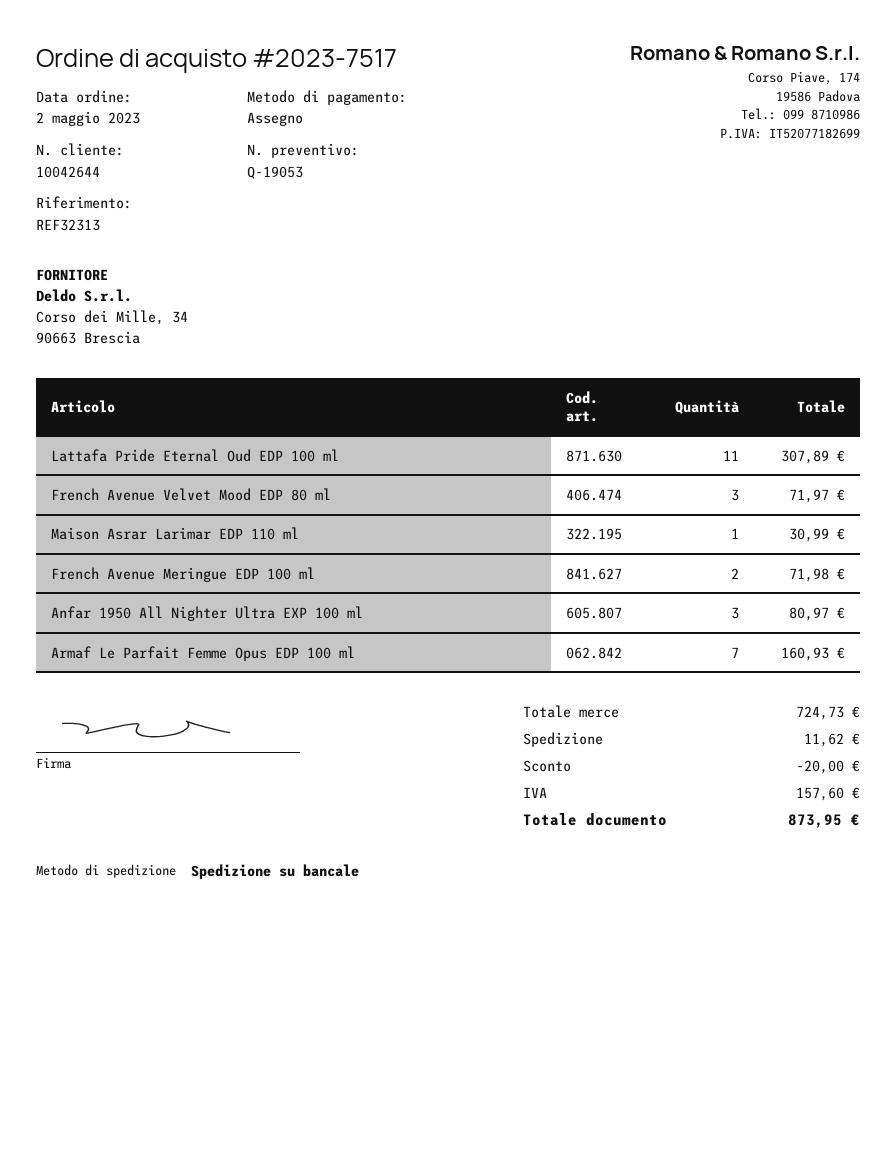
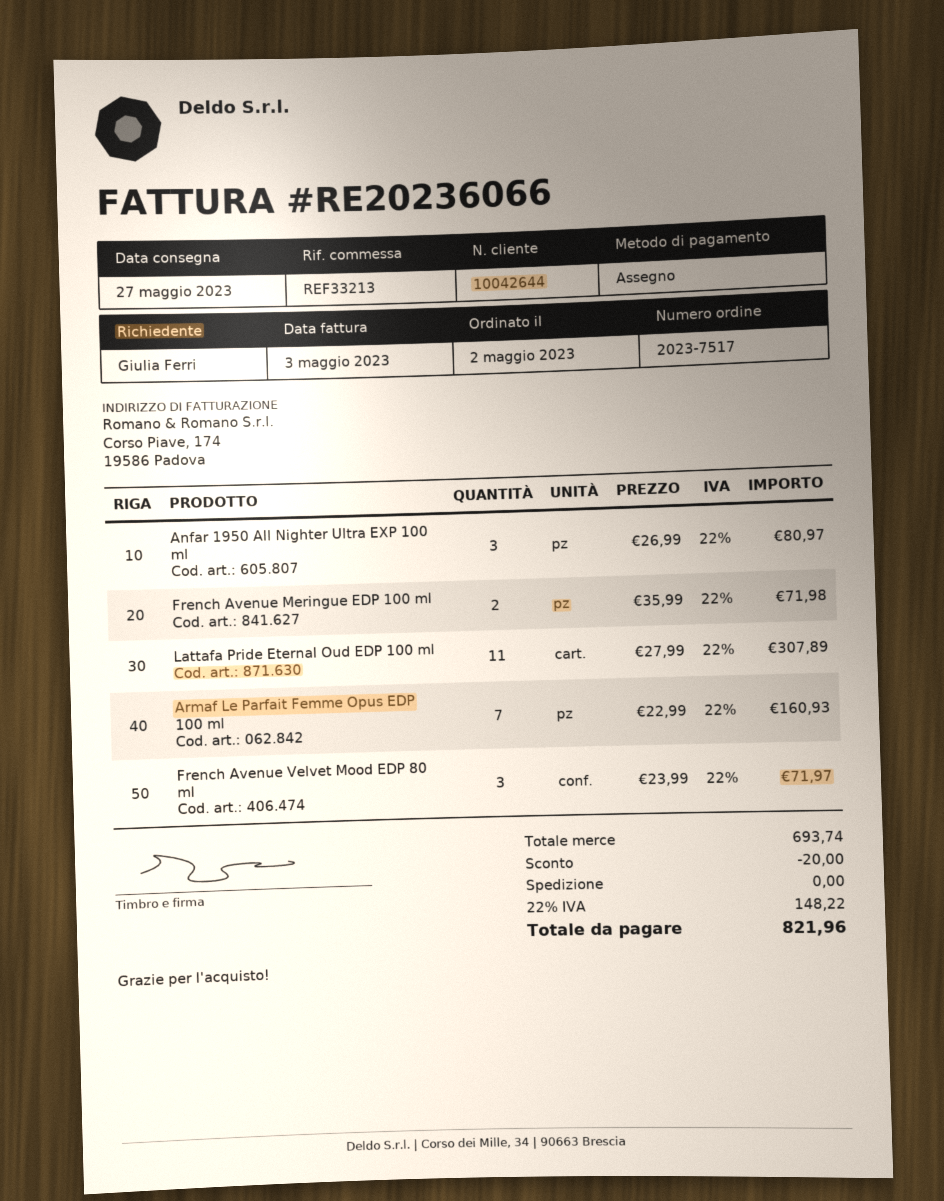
reference: REF32313 -> REF33213
Maison Asrar Larimar EDP 110 ml: 1 for 30.99 -> none
subtotal: 724.73 -> 693.74
shipping: 11.62 -> 0.00
tax: 157.60 -> 148.22
total: 873.95 -> 821.96

